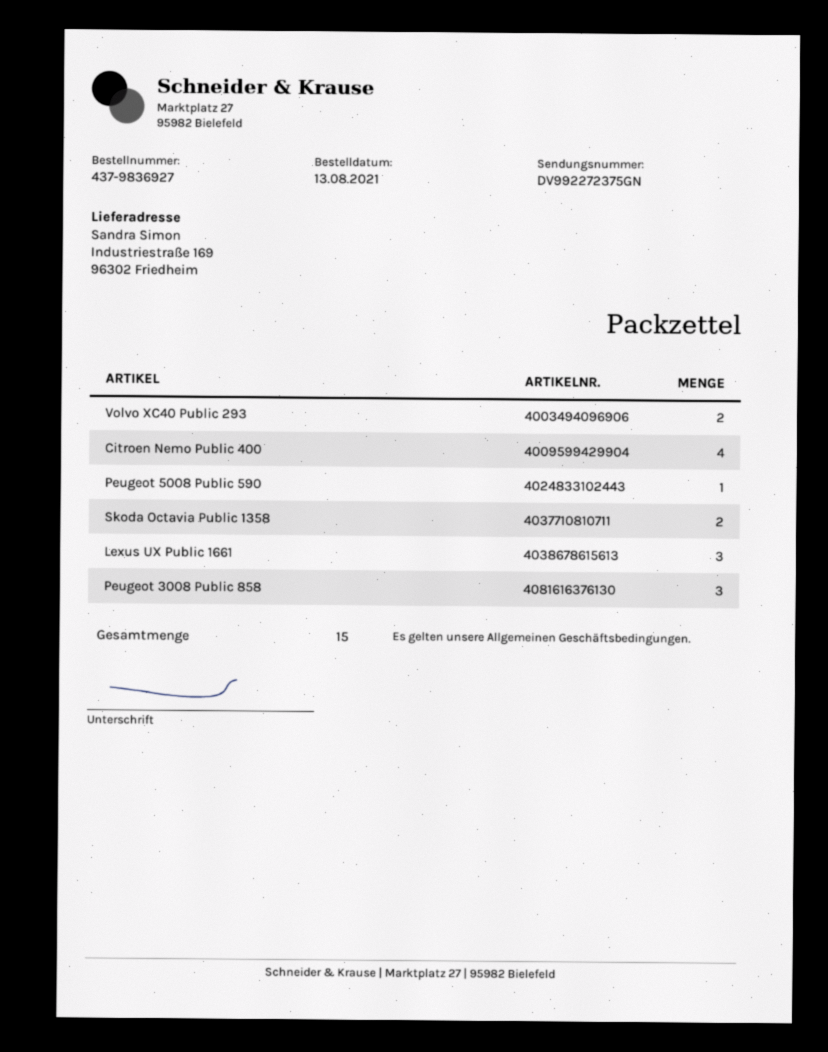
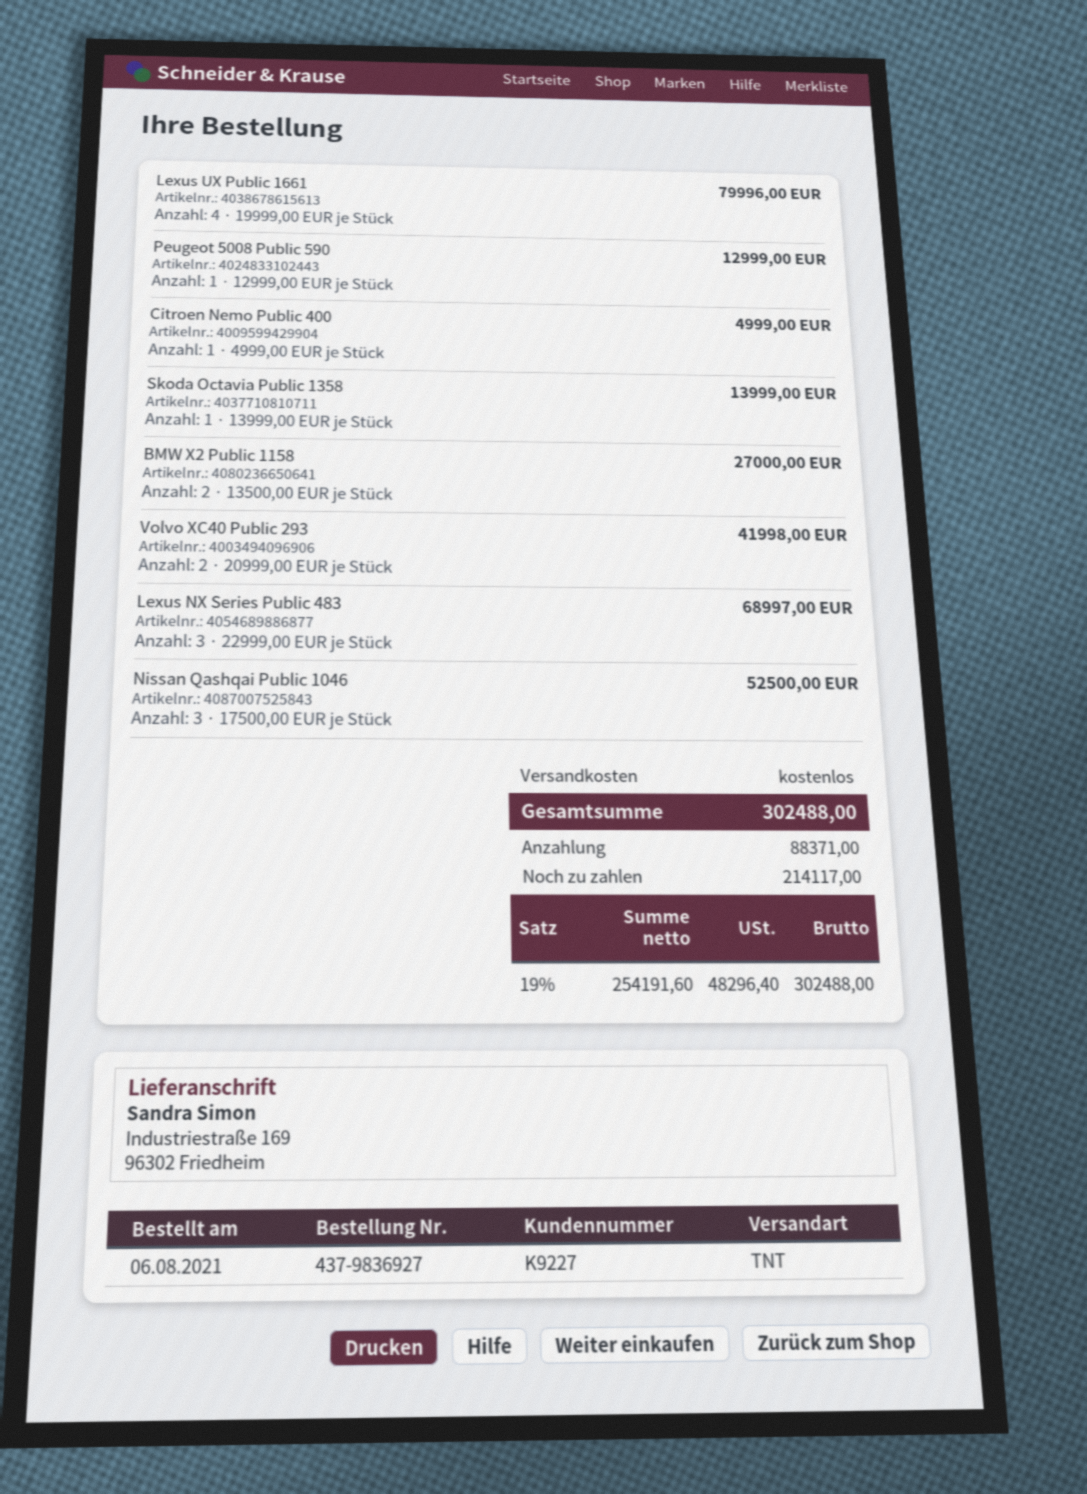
order date: 2021-08-13 -> 2021-08-06
Citroen Nemo Public 400: 4 -> 1
Skoda Octavia Public 1358: 2 -> 1
Lexus UX Public 1661: 3 -> 4
Peugeot 3008 Public 858: 3 -> none
BMW X2 Public 1158: none -> 2
Lexus NX Series Public 483: none -> 3
Nissan Qashqai Public 1046: none -> 3

